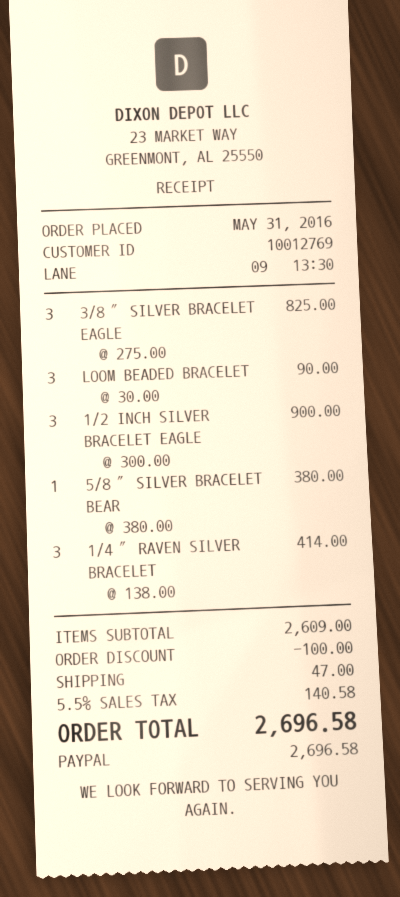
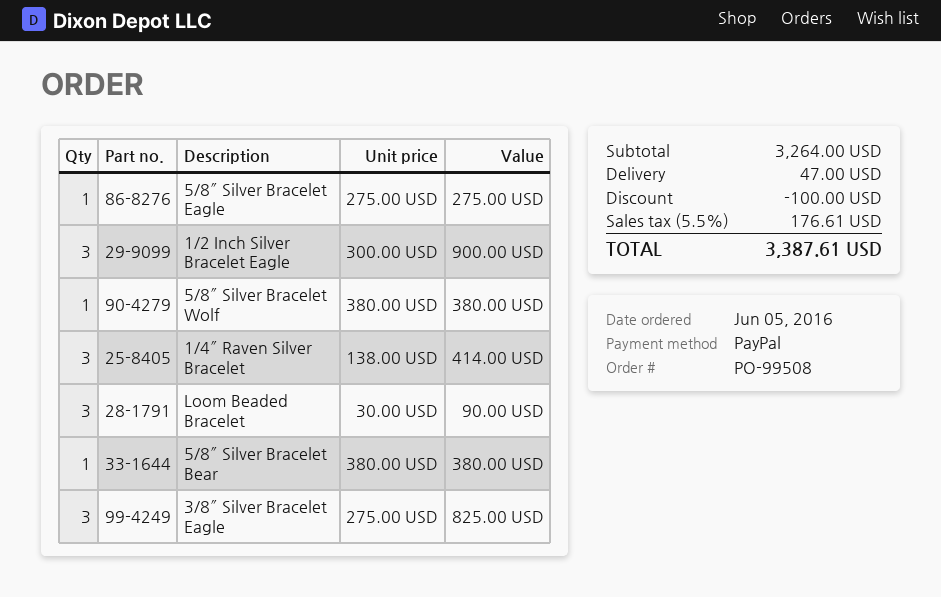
order date: 2016-05-31 -> 2016-06-05
5/8″ Silver Bracelet Eagle: none -> 1 x 275.00 = 275.00
5/8″ Silver Bracelet Wolf: none -> 1 x 380.00 = 380.00
subtotal: 2609.00 -> 3264.00
tax: 5.5% = 140.58 -> 5.5% = 176.61
total: 2696.58 -> 3387.61

